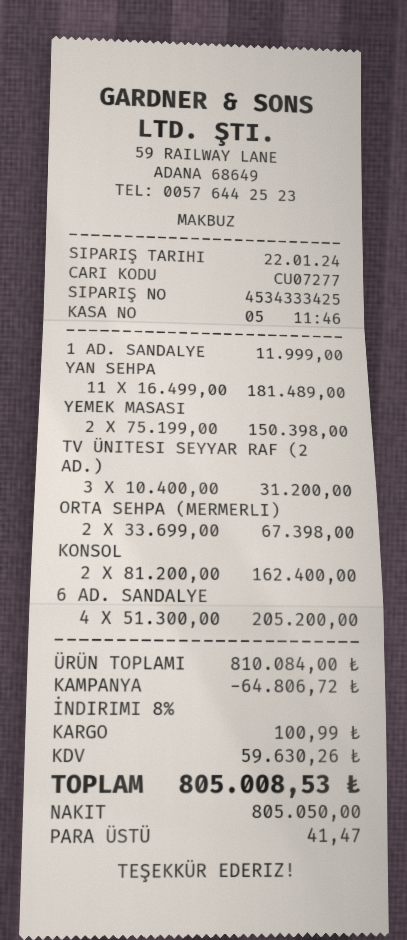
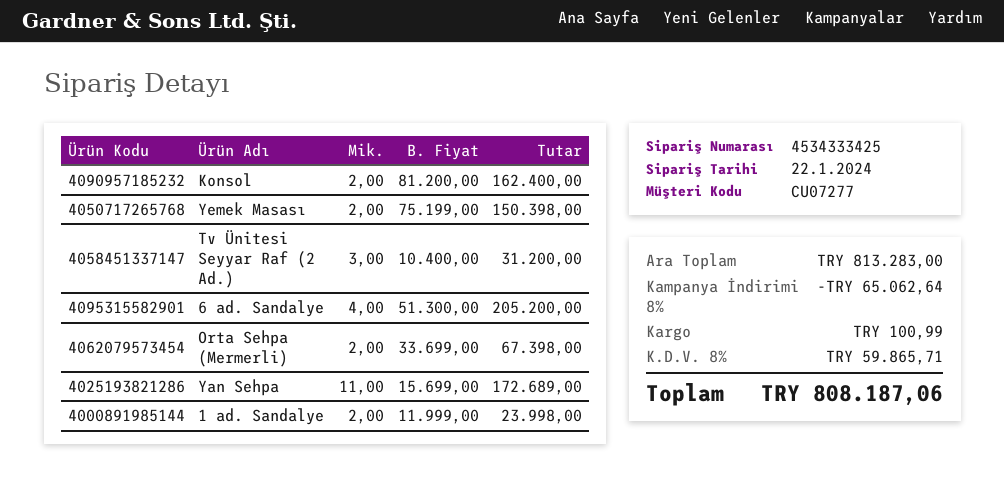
1 AD. SANDALYE: 1 x 11999.00 = 11999.00 -> 2 x 11999.00 = 23998.00
YAN SEHPA: 11 x 16499.00 = 181489.00 -> 11 x 15699.00 = 172689.00
subtotal: 810084.00 -> 813283.00
discount: 8% = 64806.72 -> 8% = 65062.64
tax: 59630.26 -> 59865.71
total: 805008.53 -> 808187.06

